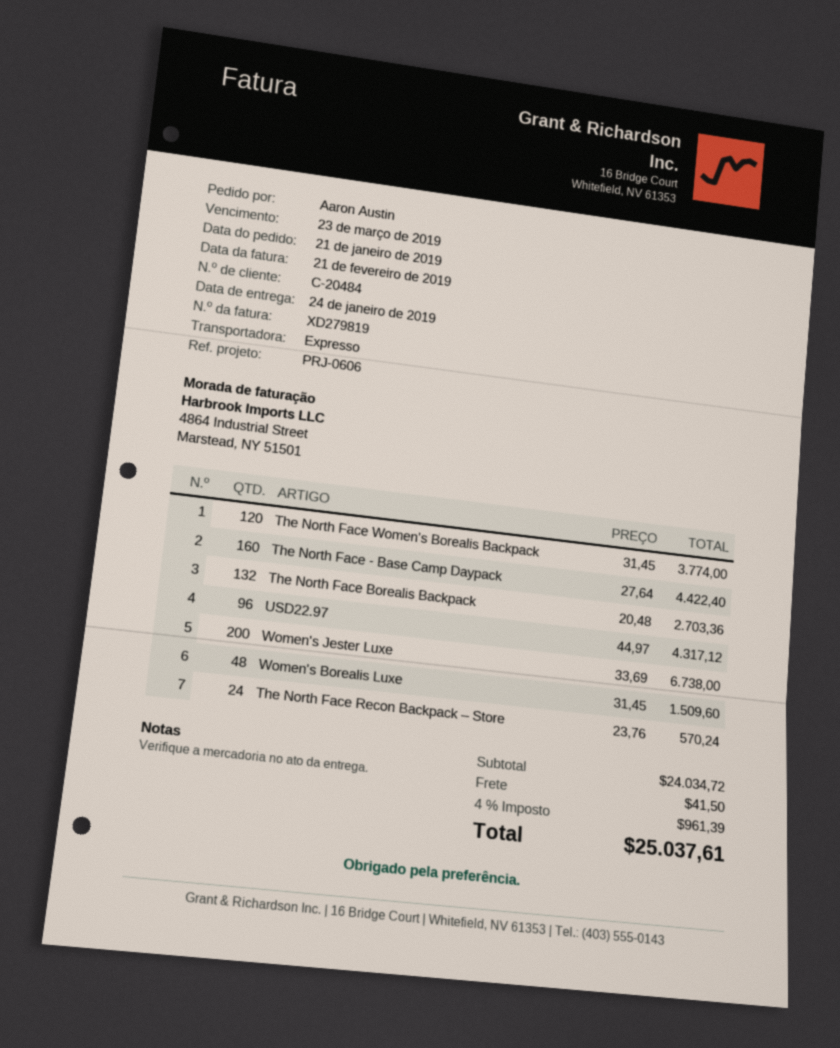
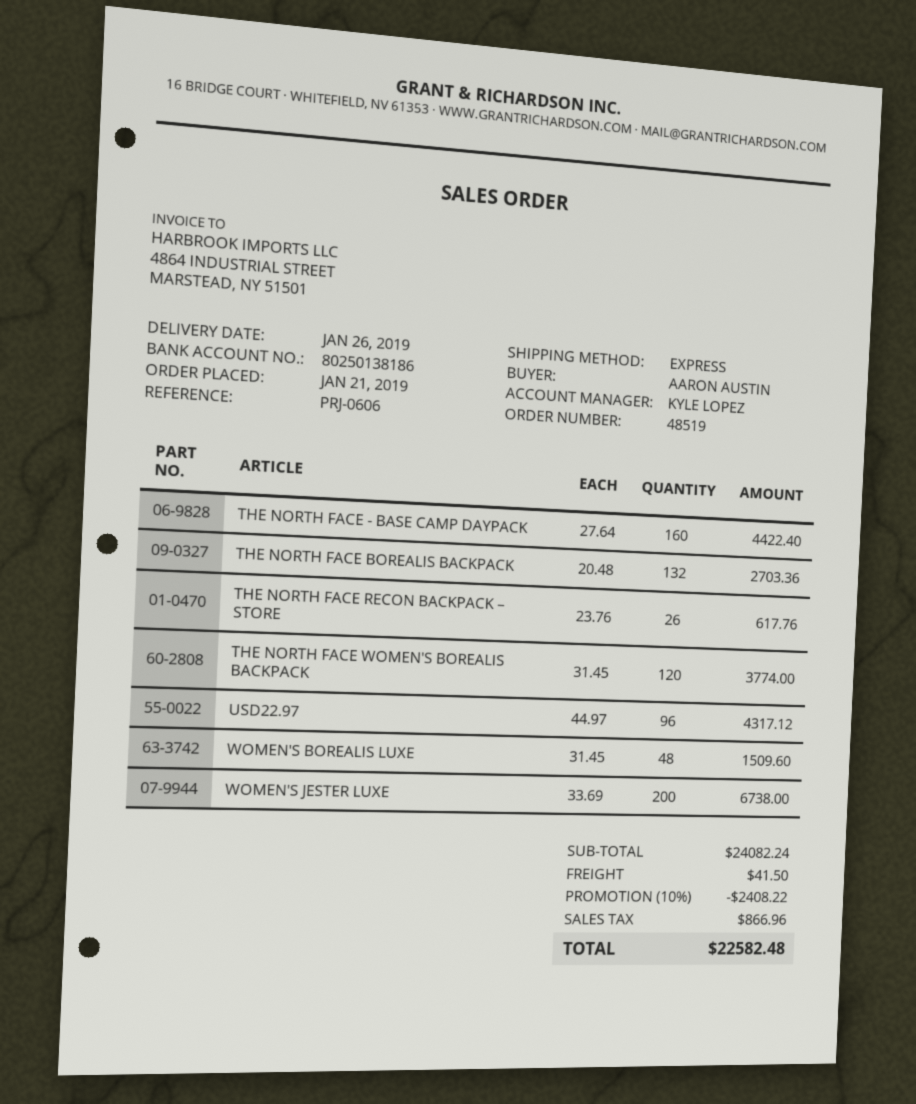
delivery date: 2019-01-24 -> 2019-01-26
The North Face Recon Backpack – Store: 24 x 23.76 = 570.24 -> 26 x 23.76 = 617.76
subtotal: 24034.72 -> 24082.24
discount: none -> 10% = 2408.22
tax: 961.39 -> 866.96
total: 25037.61 -> 22582.48

